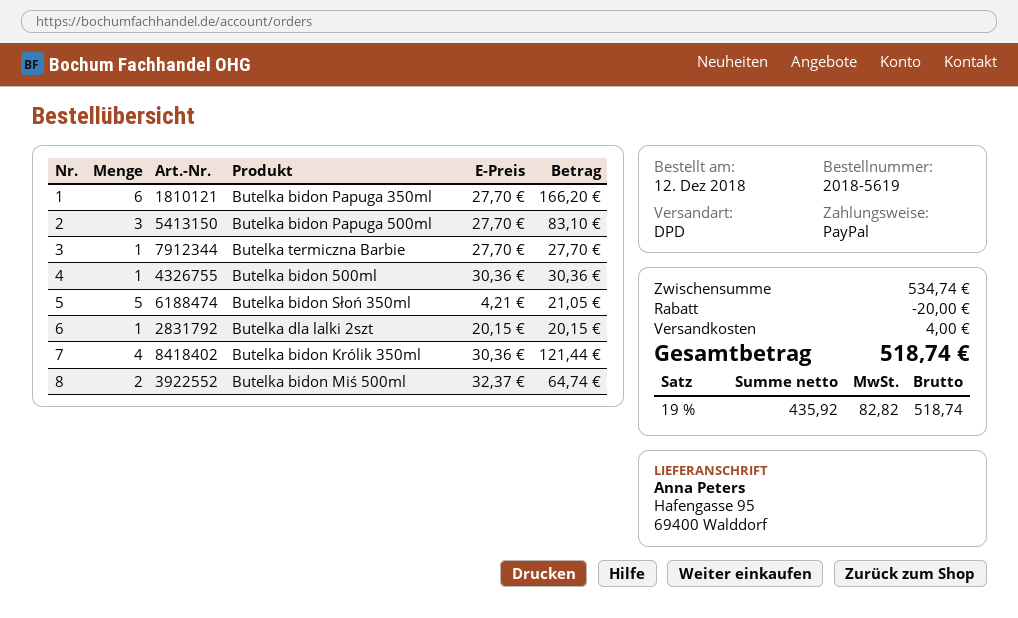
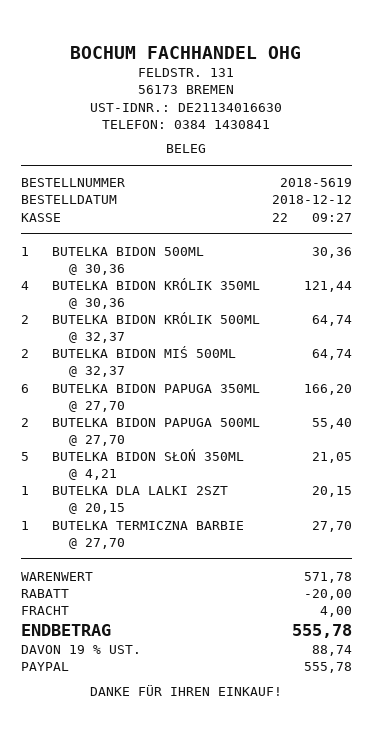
Butelka bidon Papuga 500ml: 3 x 27.70 = 83.10 -> 2 x 27.70 = 55.40
BUTELKA BIDON KRÓLIK 500ML: none -> 2 x 32.37 = 64.74
subtotal: 534.74 -> 571.78
tax: 19% = 82.82 -> 19% = 88.74
total: 518.74 -> 555.78

